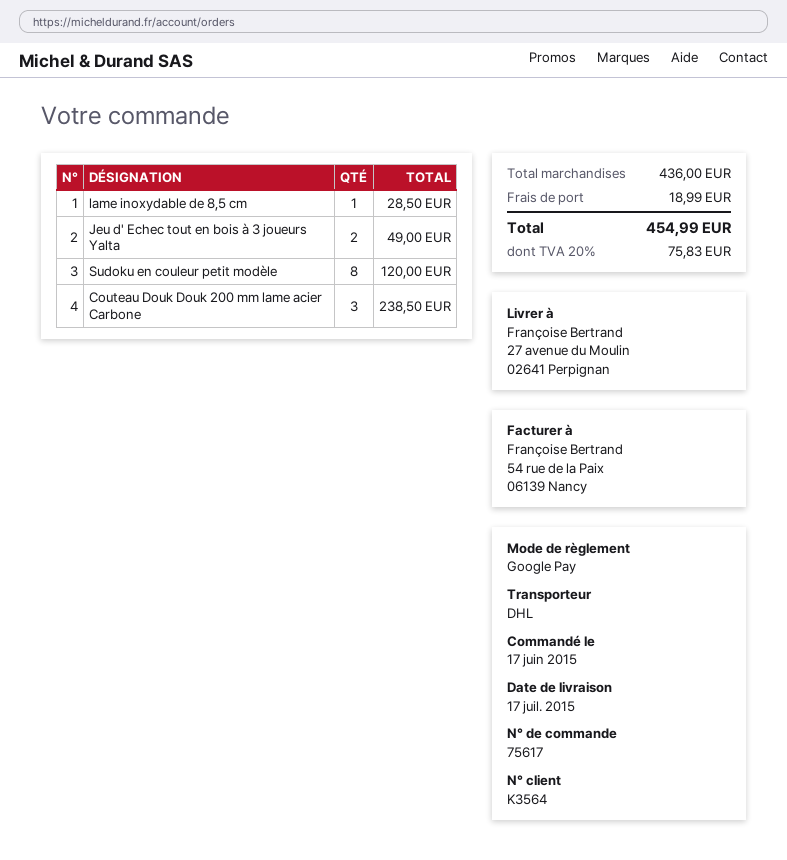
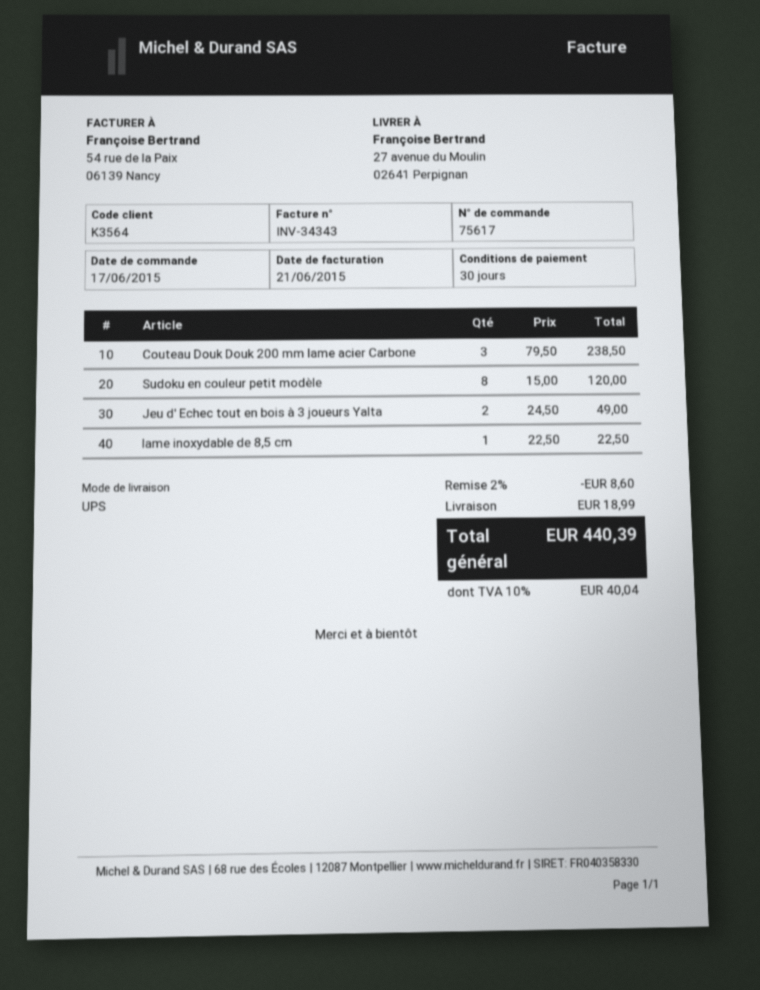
shipping method: DHL -> UPS
lame inoxydable de 8,5 cm: 1 for 28.50 -> 1 for 22.50
discount: none -> 2% = 8.60
tax: 20% = 75.83 -> 10% = 40.04
total: 454.99 -> 440.39

